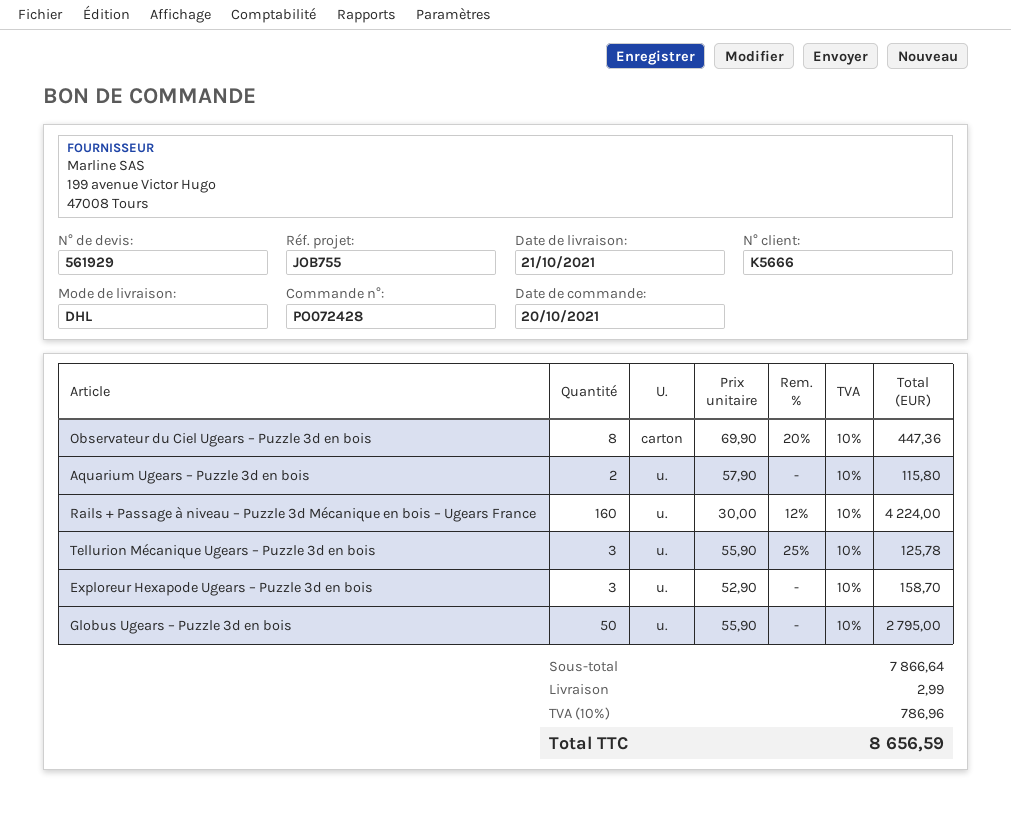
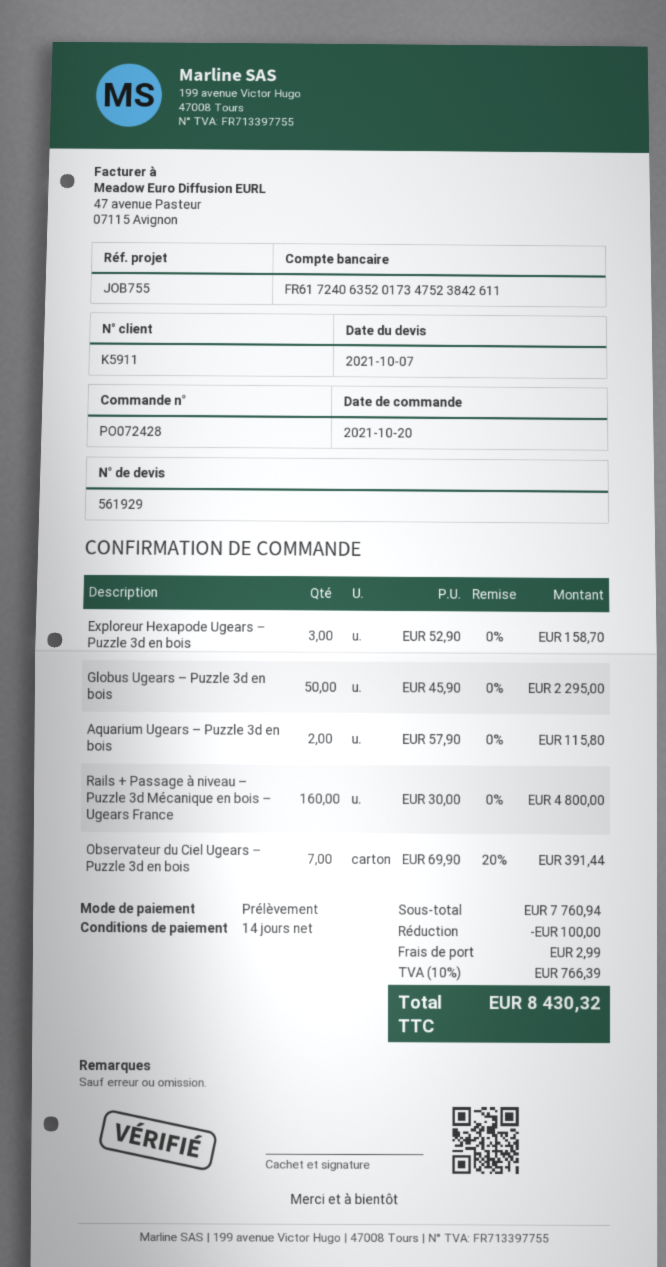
customer number: K5666 -> K5911
Observateur du Ciel Ugears – Puzzle 3d en bois: 8 x 69.90 - 20% = 447.36 -> 7 x 69.90 - 20% = 391.44
Rails + Passage à niveau – Puzzle 3d Mécanique en bois – Ugears France: 160 x 30.00 - 12% = 4224.00 -> 160 x 30.00 = 4800.00
Tellurion Mécanique Ugears – Puzzle 3d en bois: 3 x 55.90 - 25% = 125.78 -> none
Globus Ugears – Puzzle 3d en bois: 50 x 55.90 = 2795.00 -> 50 x 45.90 = 2295.00
subtotal: 7866.64 -> 7760.94
discount: none -> 100.00
tax: 10% = 786.96 -> 10% = 766.39
total: 8656.59 -> 8430.32

